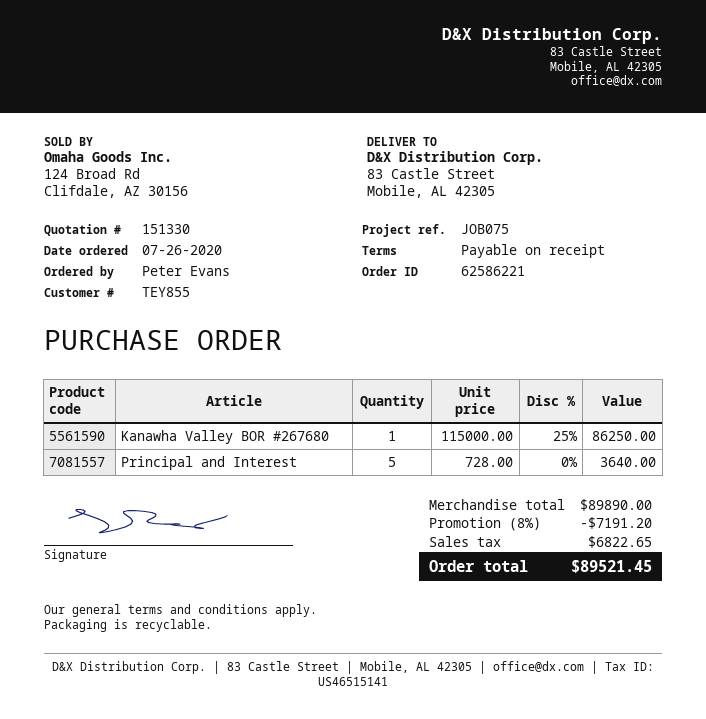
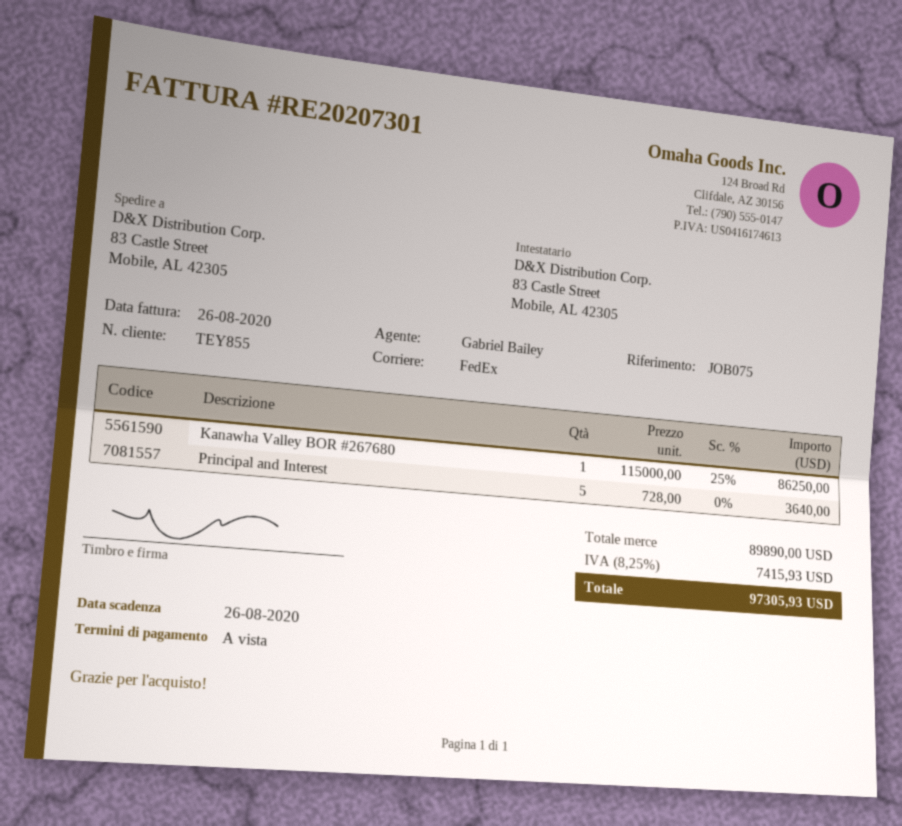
discount: 8% = 7191.20 -> none
tax: 6822.65 -> 7415.93
total: 89521.45 -> 97305.93

